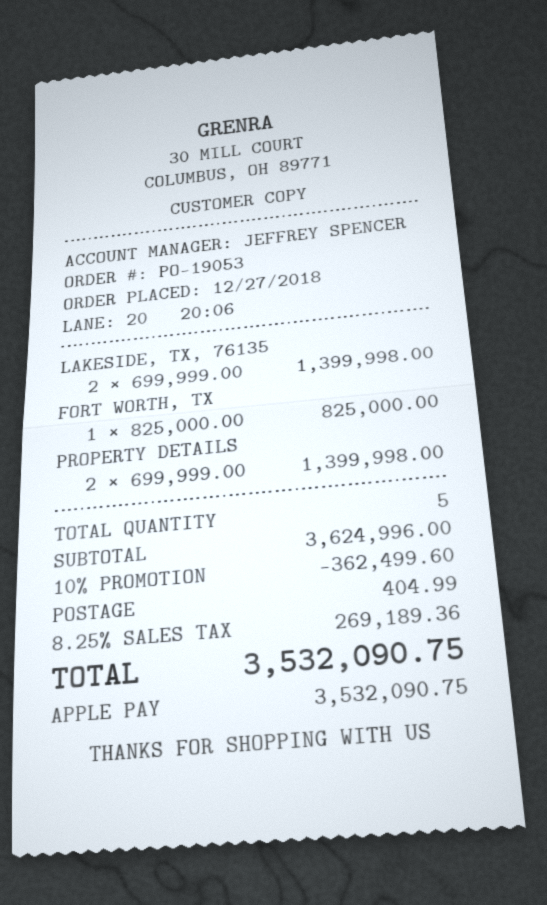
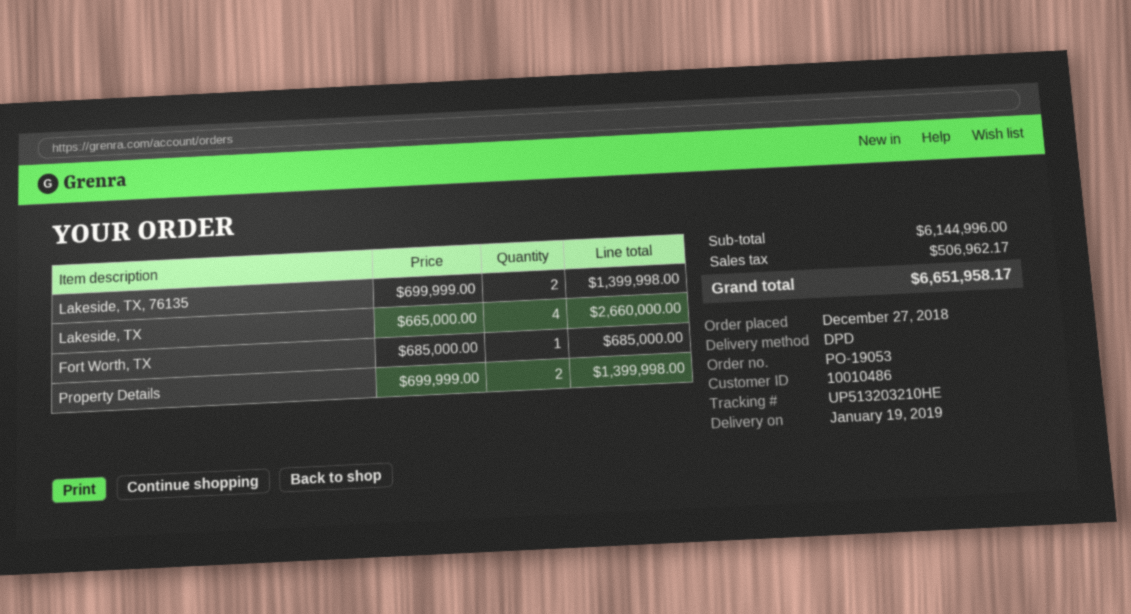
FORT WORTH, TX: 1 x 825000.00 = 825000.00 -> 1 x 685000.00 = 685000.00
Lakeside, TX: none -> 4 x 665000.00 = 2660000.00
subtotal: 3624996.00 -> 6144996.00
discount: 10% = 362499.60 -> none
shipping: 404.99 -> none
tax: 269189.36 -> 506962.17
total: 3532090.75 -> 6651958.17

